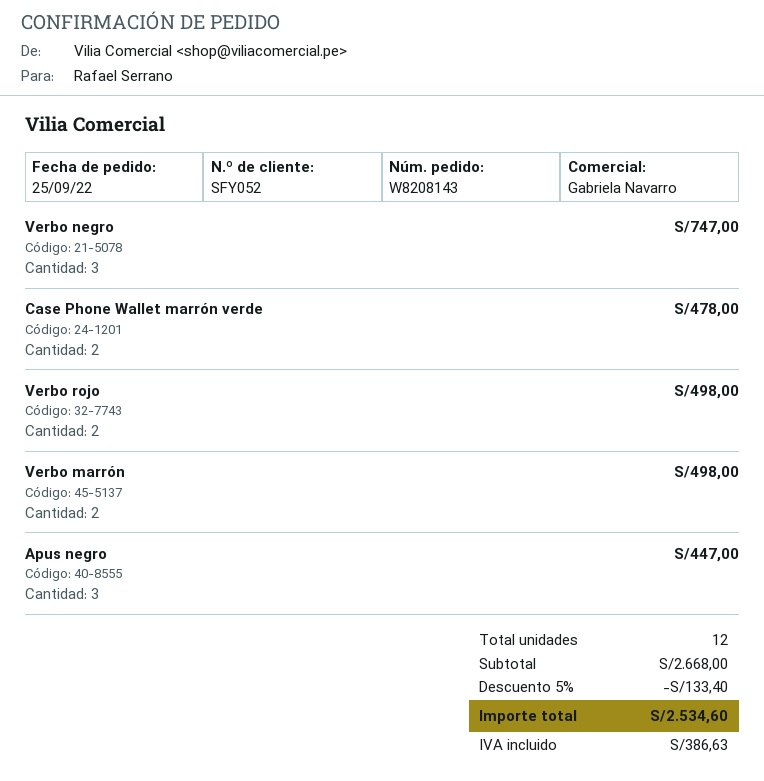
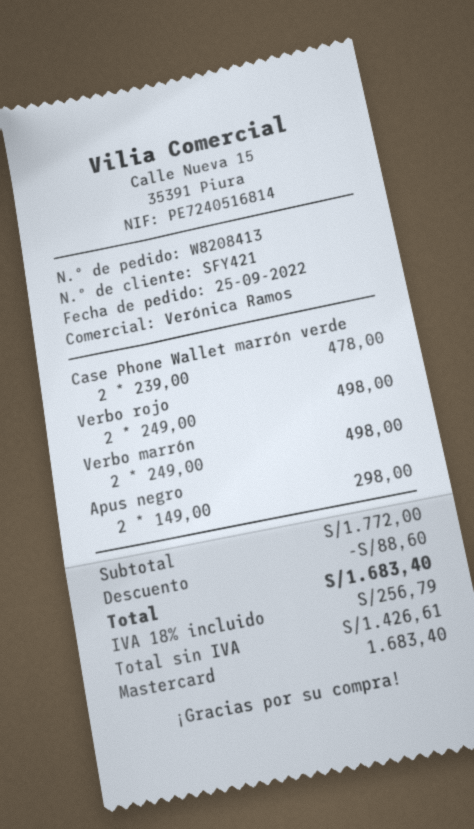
order number: W8208143 -> W8208413
customer number: SFY052 -> SFY421
sales rep: Gabriela Navarro -> Verónica Ramos
Verbo negro: 3 for 747.00 -> none
Apus negro: 3 for 447.00 -> 2 for 298.00
subtotal: 2668.00 -> 1772.00
discount: 133.40 -> 88.60
tax: 386.63 -> 256.79
total: 2534.60 -> 1683.40

